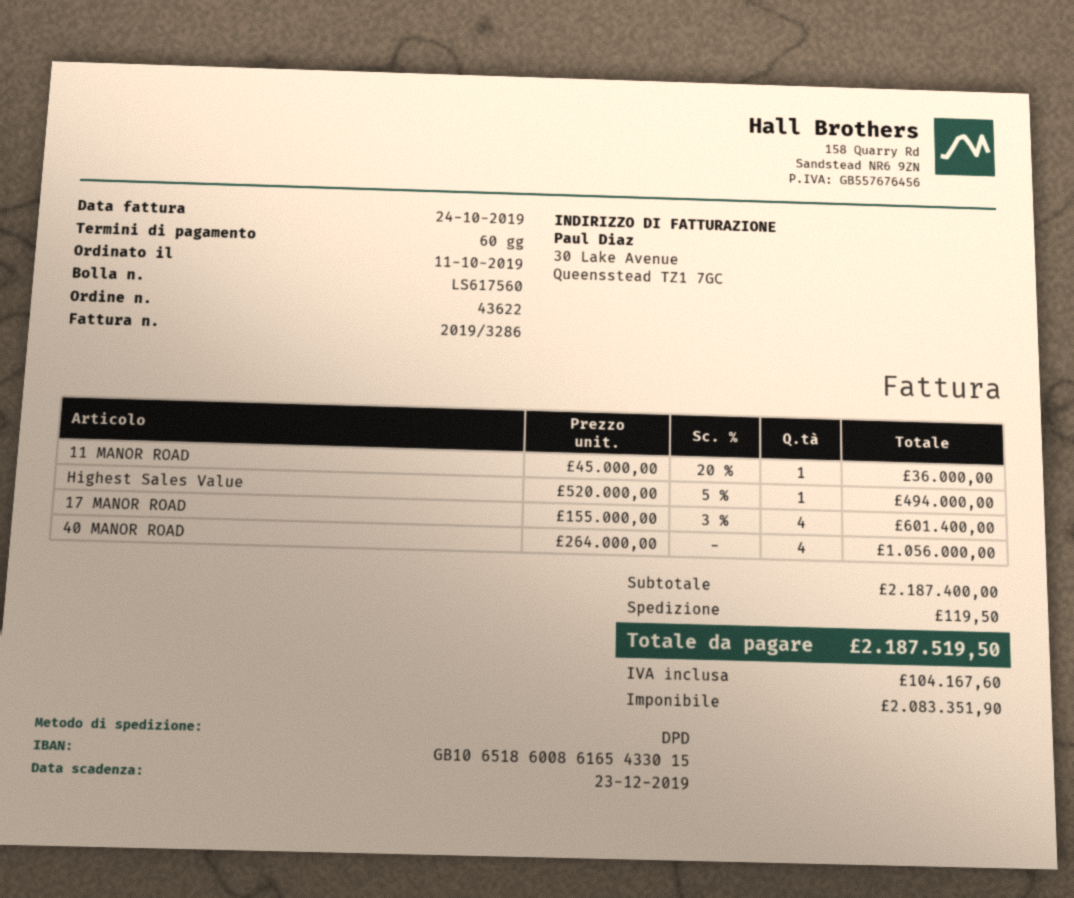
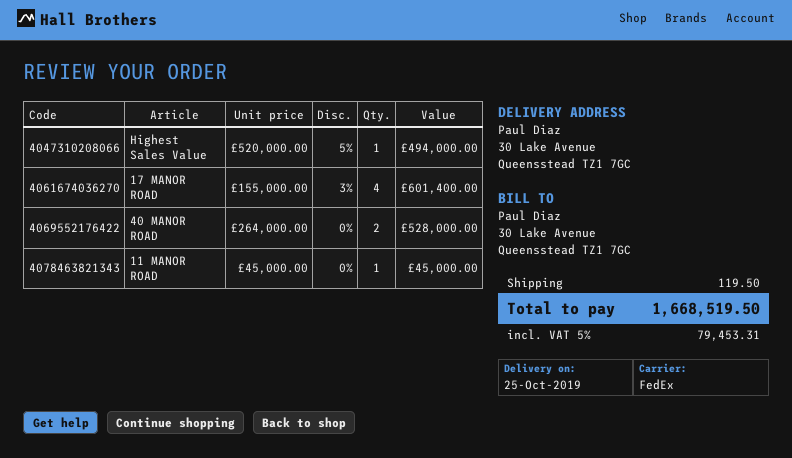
shipping method: DPD -> FedEx
11 MANOR ROAD: 1 x 45000.00 - 20% = 36000.00 -> 1 x 45000.00 = 45000.00
40 MANOR ROAD: 4 x 264000.00 = 1056000.00 -> 2 x 264000.00 = 528000.00
tax: 104167.60 -> 79453.31
total: 2187519.50 -> 1668519.50

